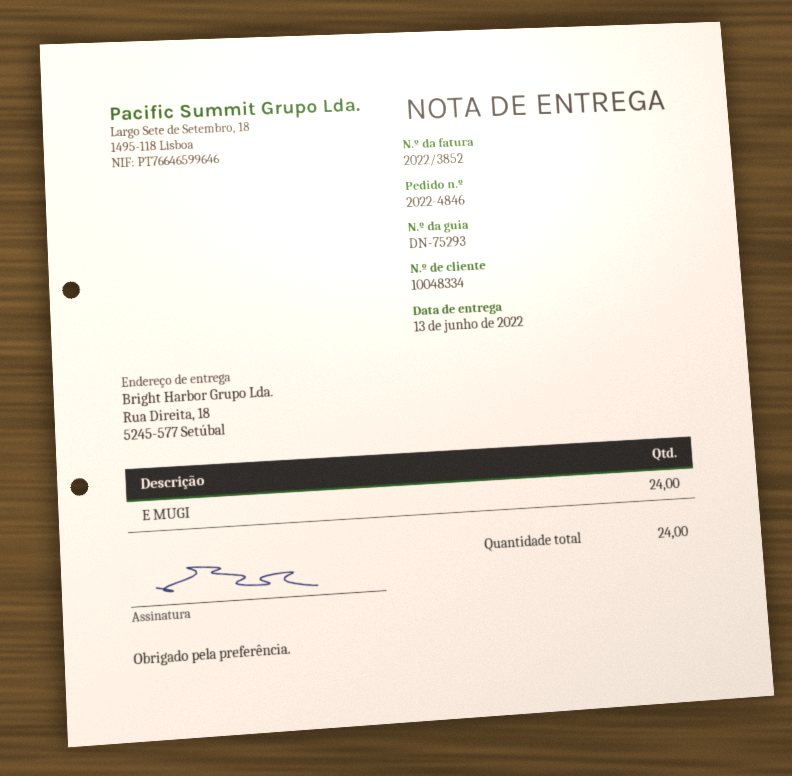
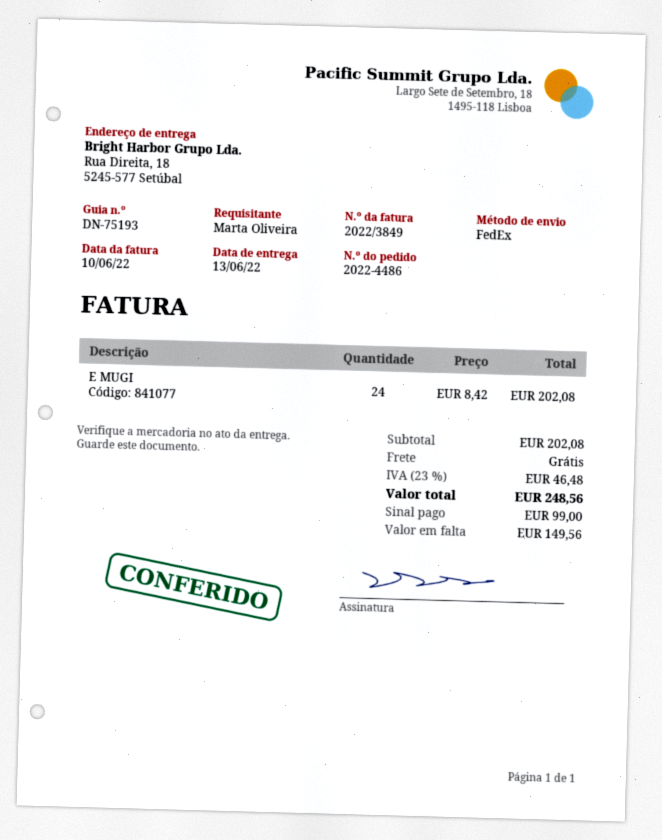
order number: 2022-4846 -> 2022-4486
delivery note number: DN-75293 -> DN-75193
invoice number: 2022/3852 -> 2022/3849

